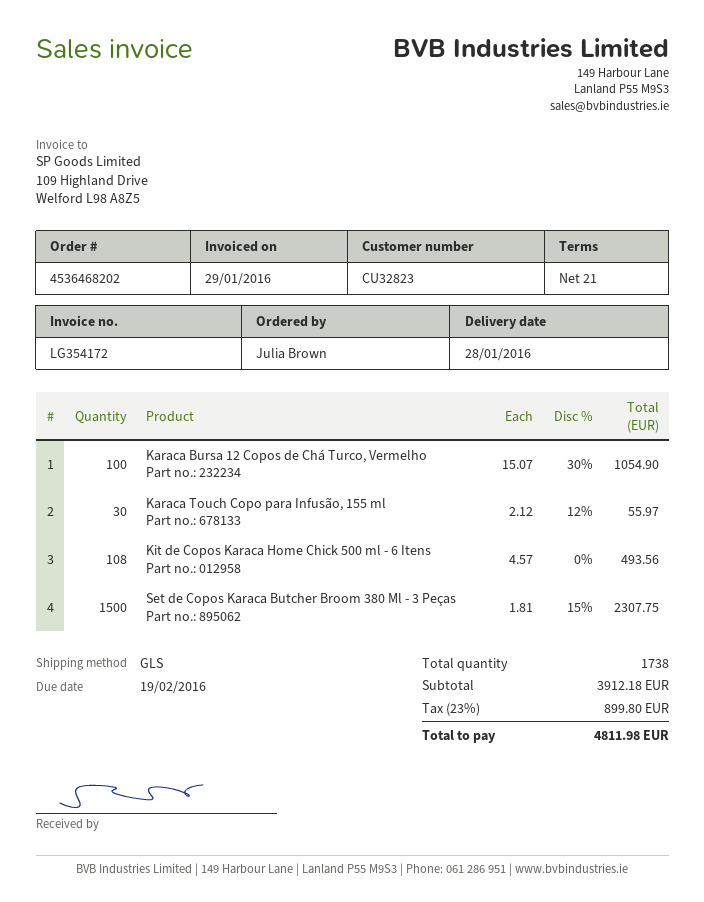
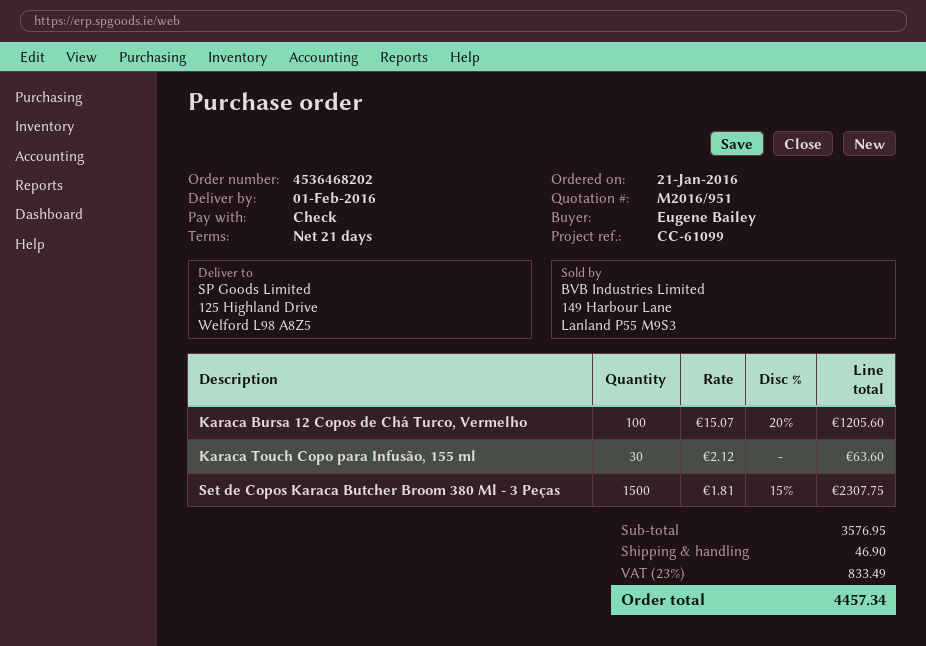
delivery date: 2016-01-28 -> 2016-02-01
ordered by: Julia Brown -> Eugene Bailey
Karaca Bursa 12 Copos de Chá Turco, Vermelho: 100 x 15.07 - 30% = 1054.90 -> 100 x 15.07 - 20% = 1205.60
Karaca Touch Copo para Infusão, 155 ml: 30 x 2.12 - 12% = 55.97 -> 30 x 2.12 = 63.60
Kit de Copos Karaca Home Chick 500 ml - 6 Itens: 108 x 4.57 = 493.56 -> none
subtotal: 3912.18 -> 3576.95
shipping: none -> 46.90
tax: 23% = 899.80 -> 23% = 833.49
total: 4811.98 -> 4457.34

